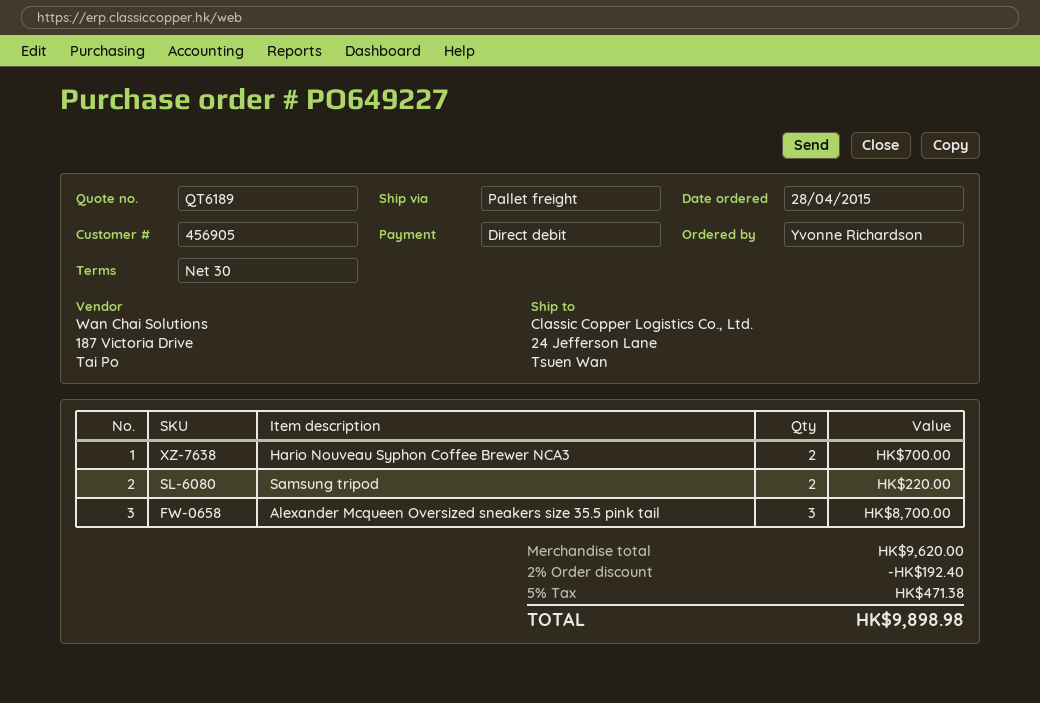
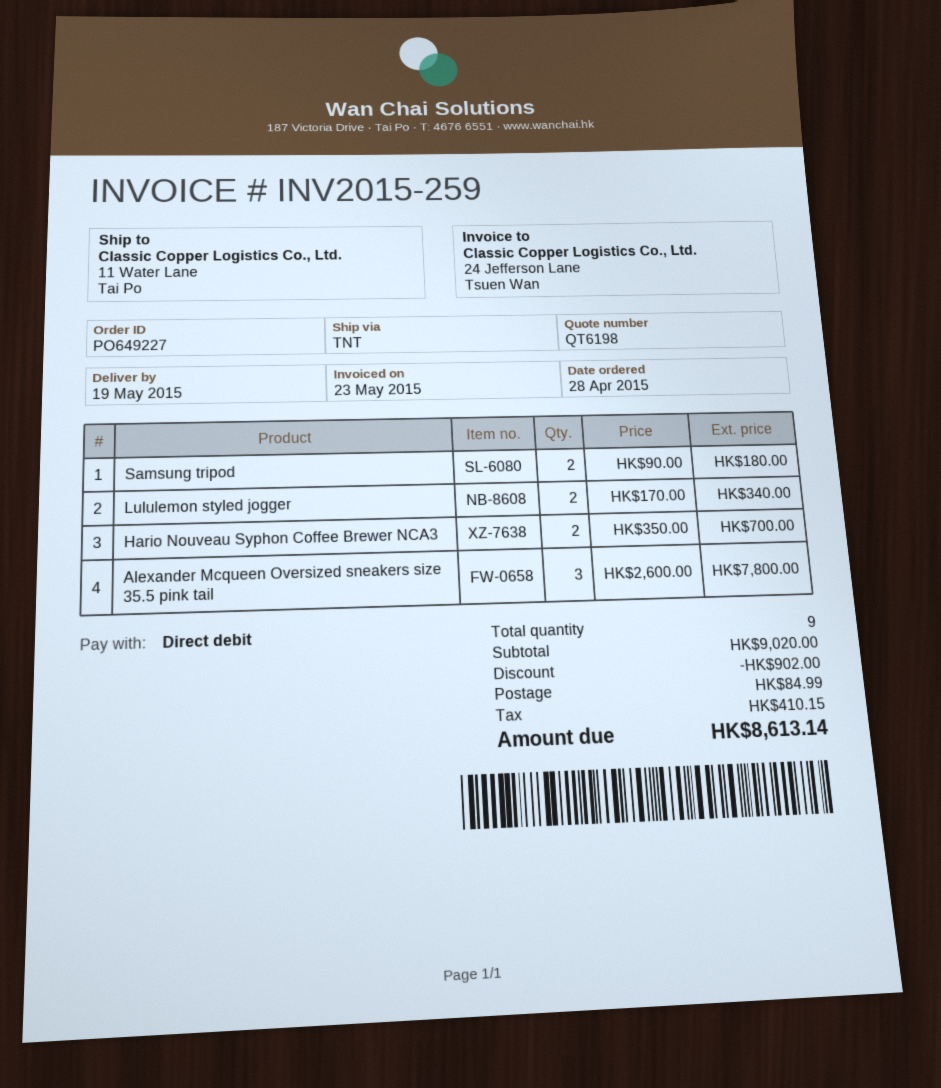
quote number: QT6189 -> QT6198
shipping method: pallet freight -> TNT
ship to: 24 Jefferson Lane, Tsuen Wan -> 11 Water Lane, Tai Po
Samsung tripod: 2 for 220.00 -> 2 for 180.00
Alexander Mcqueen Oversized sneakers size 35.5 pink tail: 3 for 8700.00 -> 3 for 7800.00
Lululemon styled jogger: none -> 2 for 340.00
subtotal: 9620.00 -> 9020.00
discount: 192.40 -> 902.00
shipping: none -> 84.99
tax: 471.38 -> 410.15
total: 9898.98 -> 8613.14

